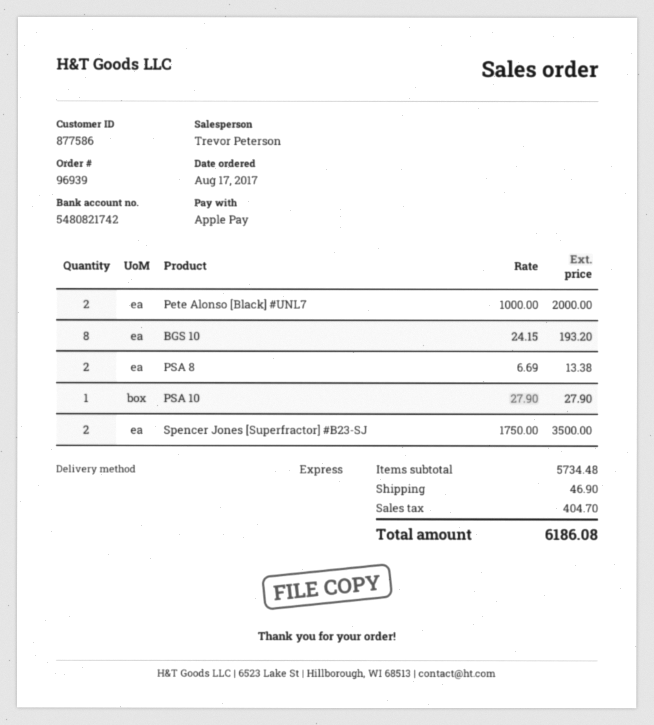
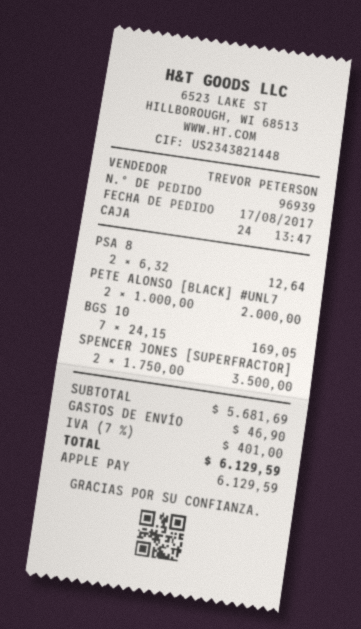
BGS 10: 8 x 24.15 = 193.20 -> 7 x 24.15 = 169.05
PSA 8: 2 x 6.69 = 13.38 -> 2 x 6.32 = 12.64
PSA 10: 1 x 27.90 = 27.90 -> none
subtotal: 5734.48 -> 5681.69
tax: 404.70 -> 401.00
total: 6186.08 -> 6129.59

